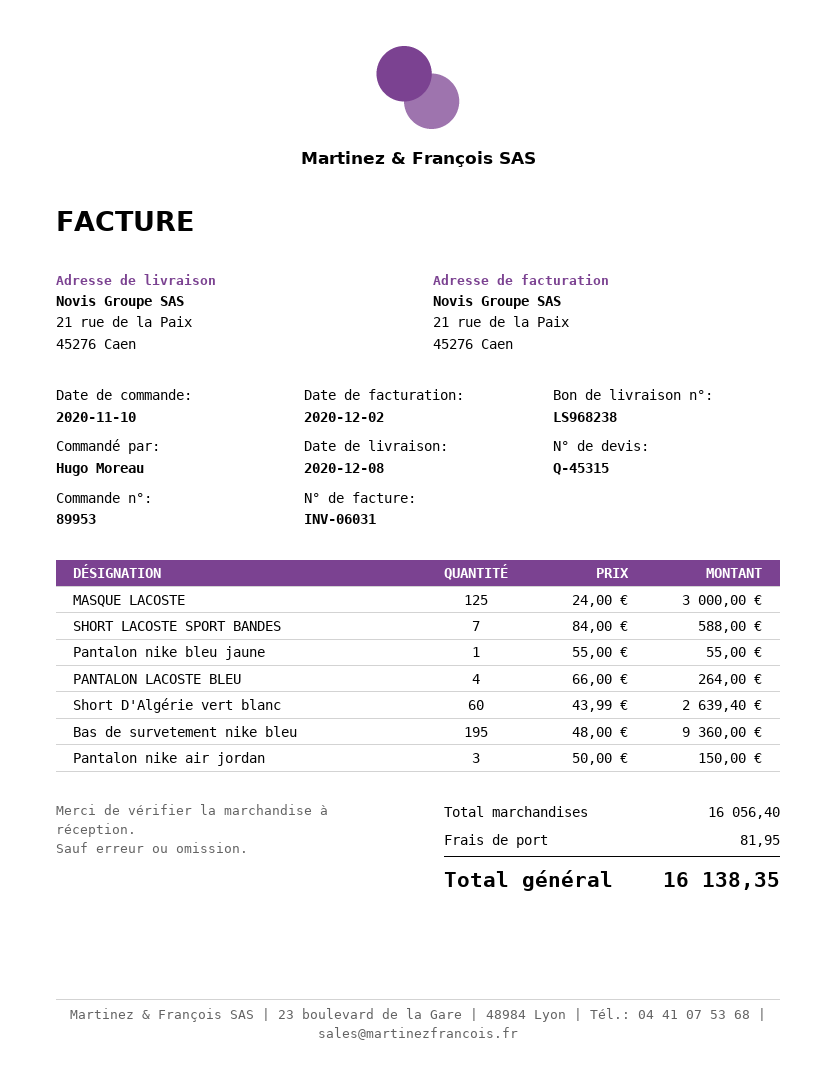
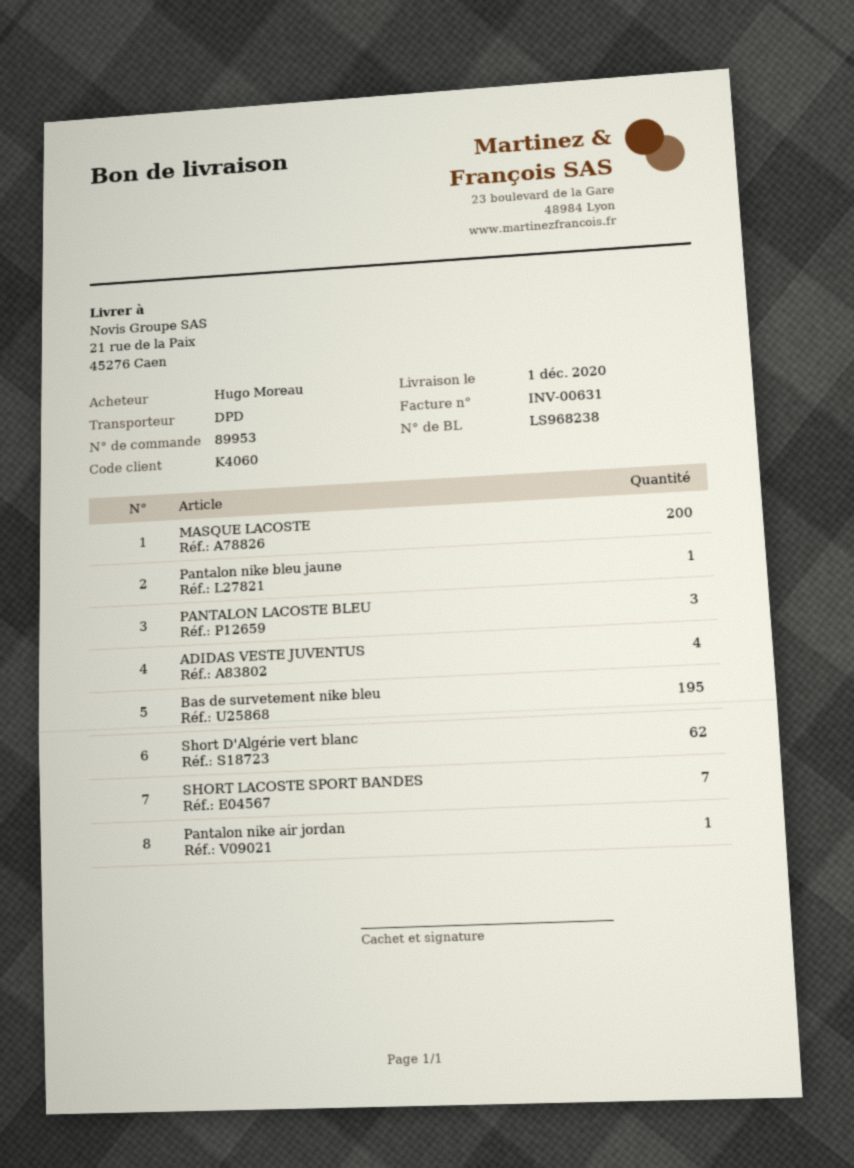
delivery date: 2020-12-08 -> 2020-12-01
invoice number: INV-06031 -> INV-00631
MASQUE LACOSTE: 125 -> 200
PANTALON LACOSTE BLEU: 4 -> 3
Short D'Algérie vert blanc: 60 -> 62
Pantalon nike air jordan: 3 -> 1
ADIDAS VESTE JUVENTUS: none -> 4

